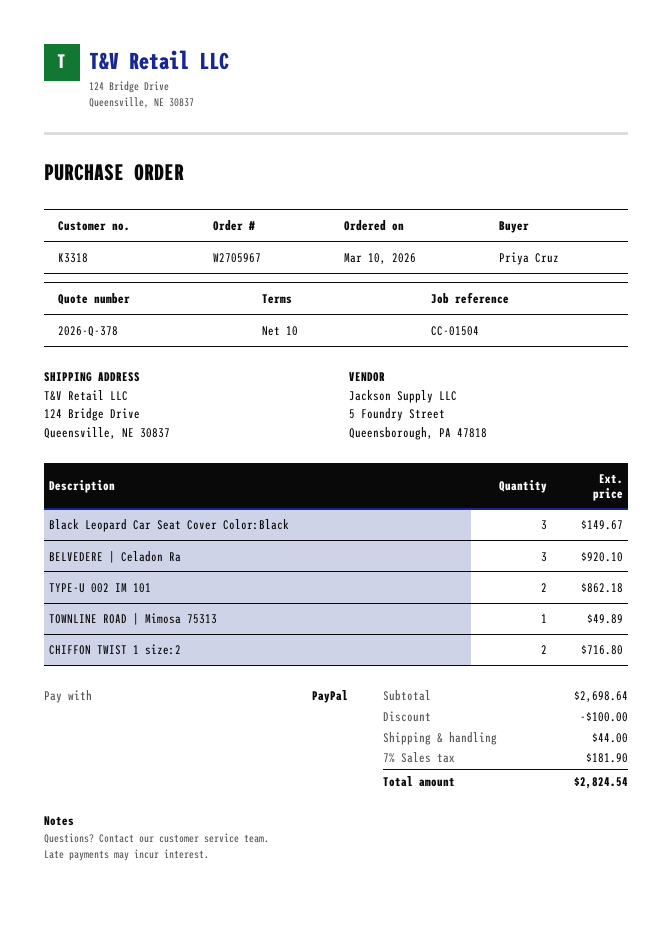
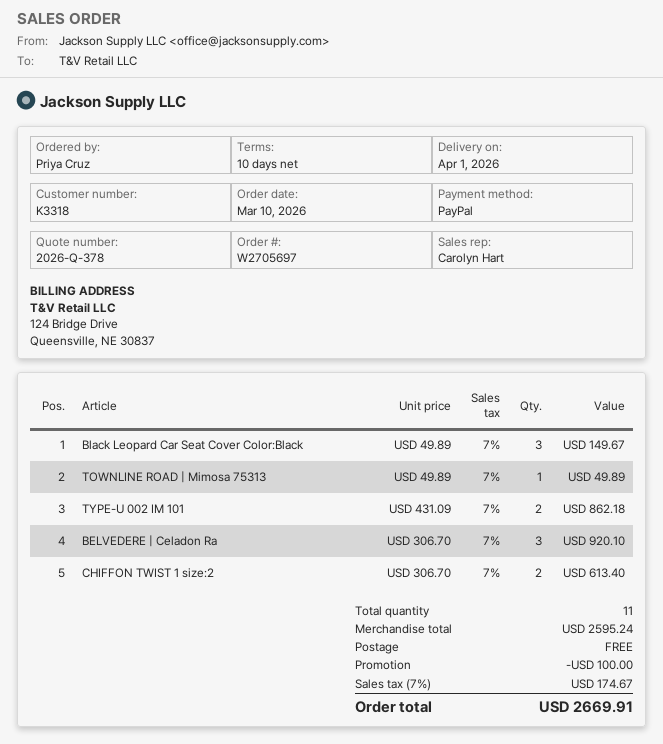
order number: W2705967 -> W2705697
CHIFFON TWIST 1 size:2: 2 for 716.80 -> 2 for 613.40
subtotal: 2698.64 -> 2595.24
shipping: 44.00 -> 0.00
tax: 7% = 181.90 -> 7% = 174.67
total: 2824.54 -> 2669.91

